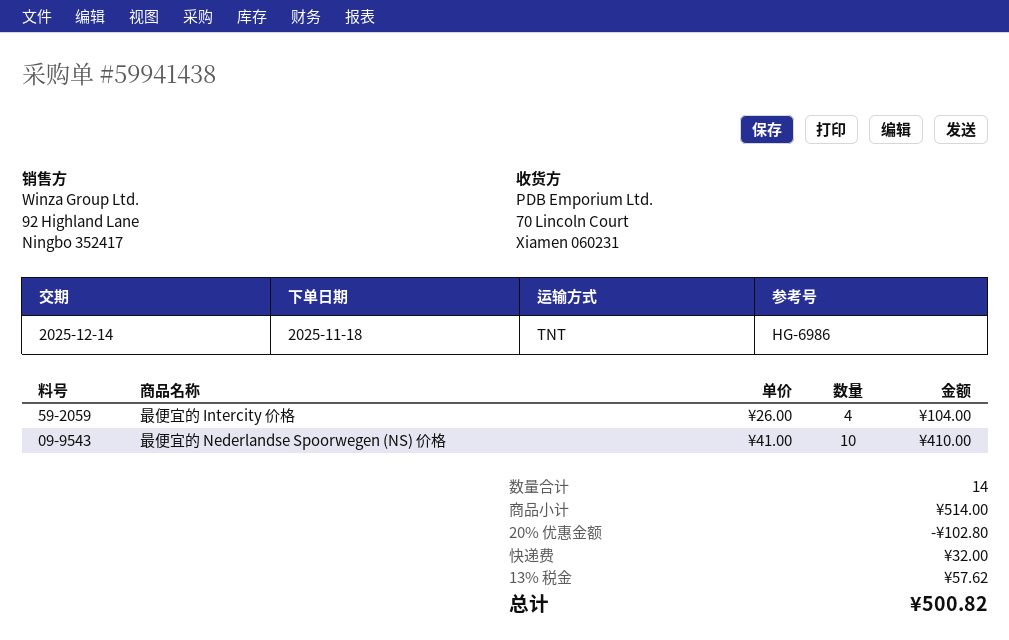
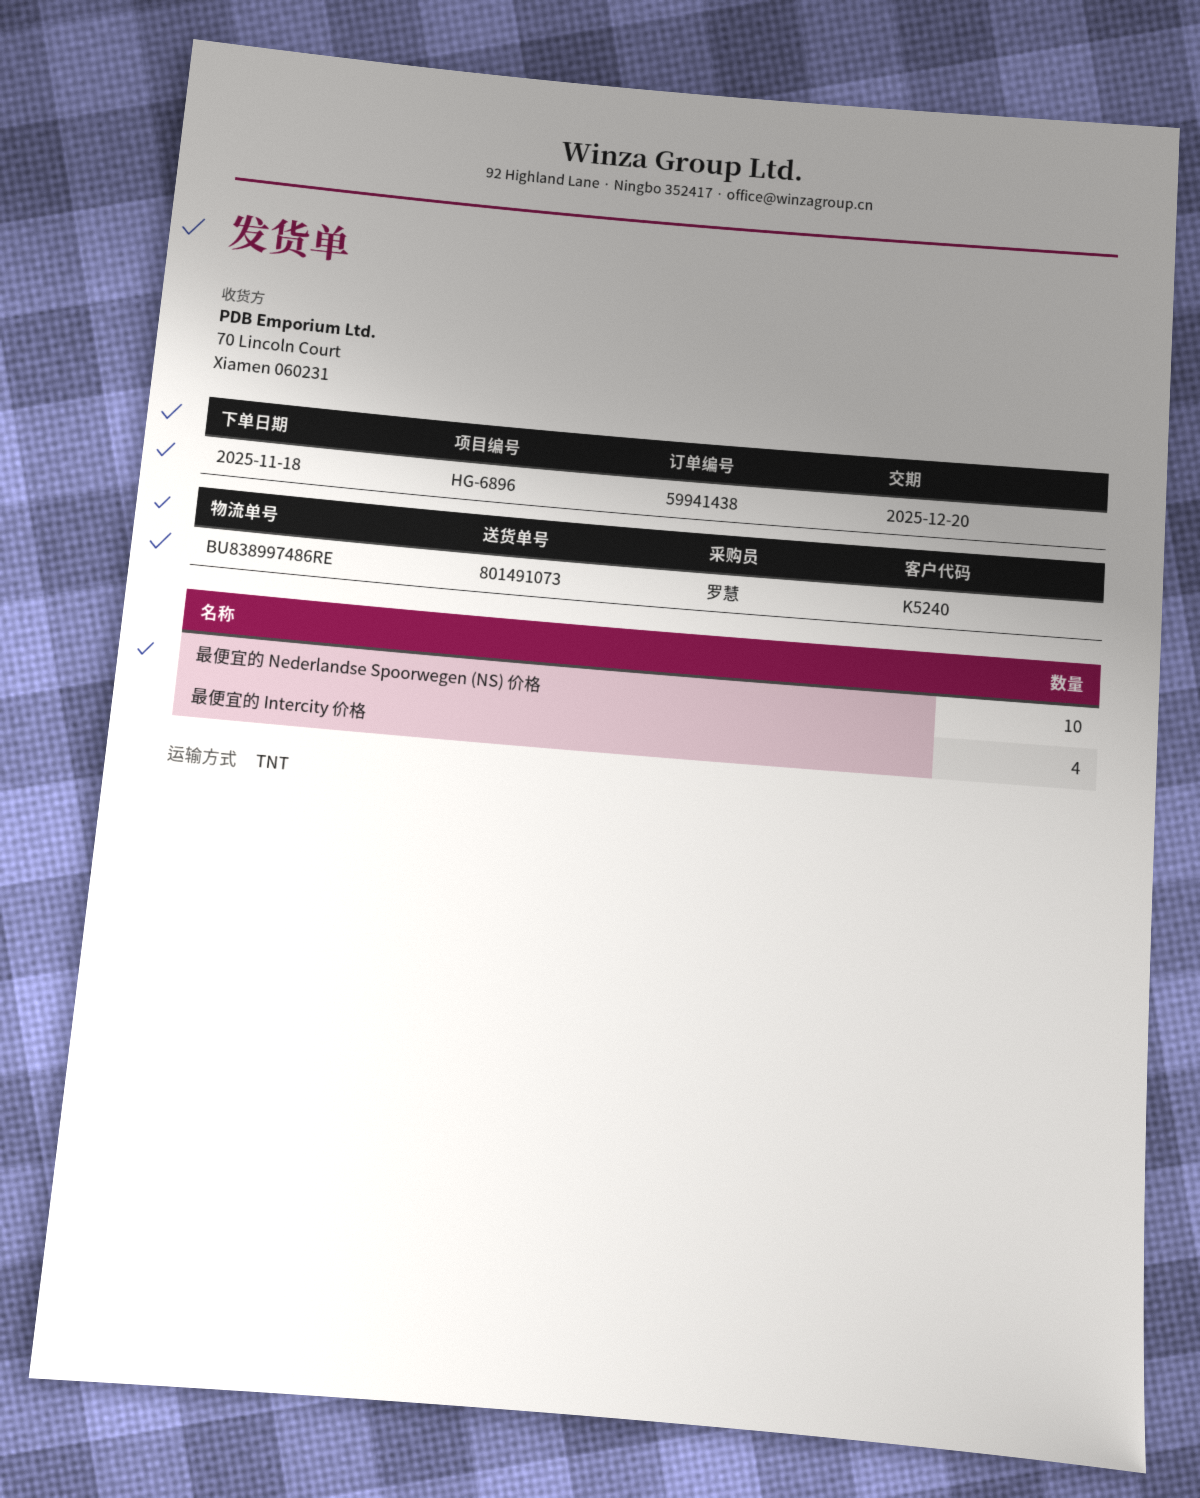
delivery date: 2025-12-14 -> 2025-12-20
reference: HG-6986 -> HG-6896

